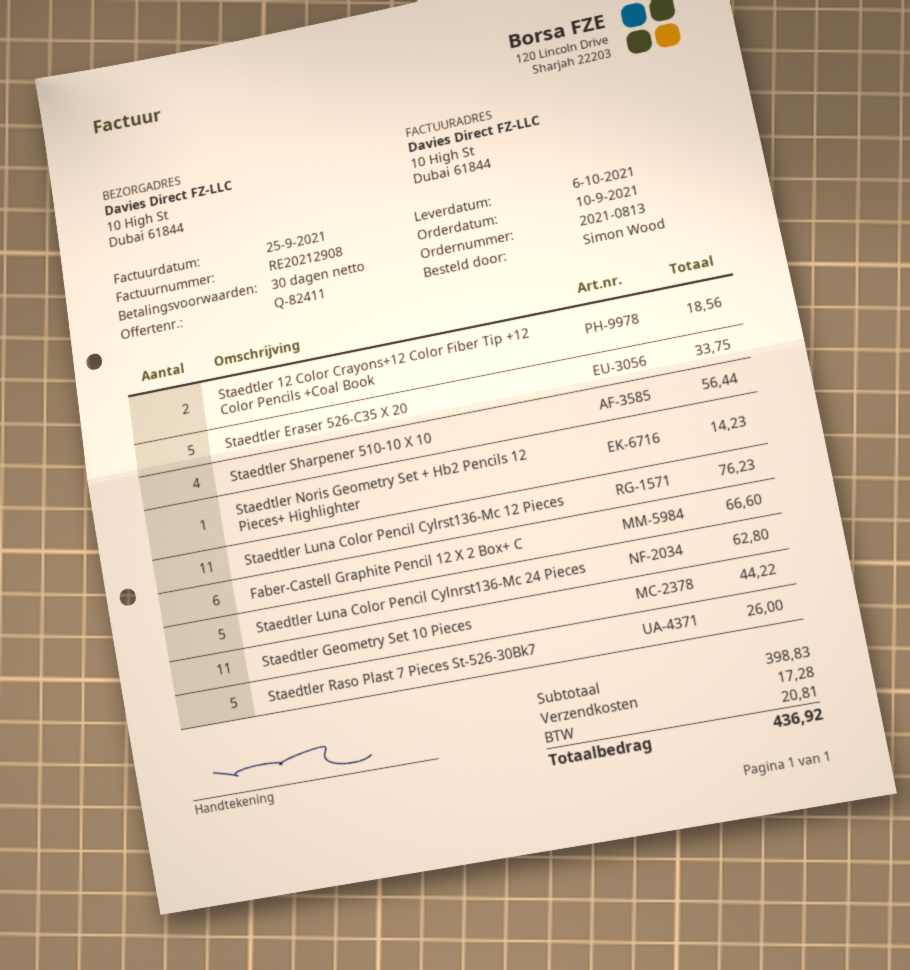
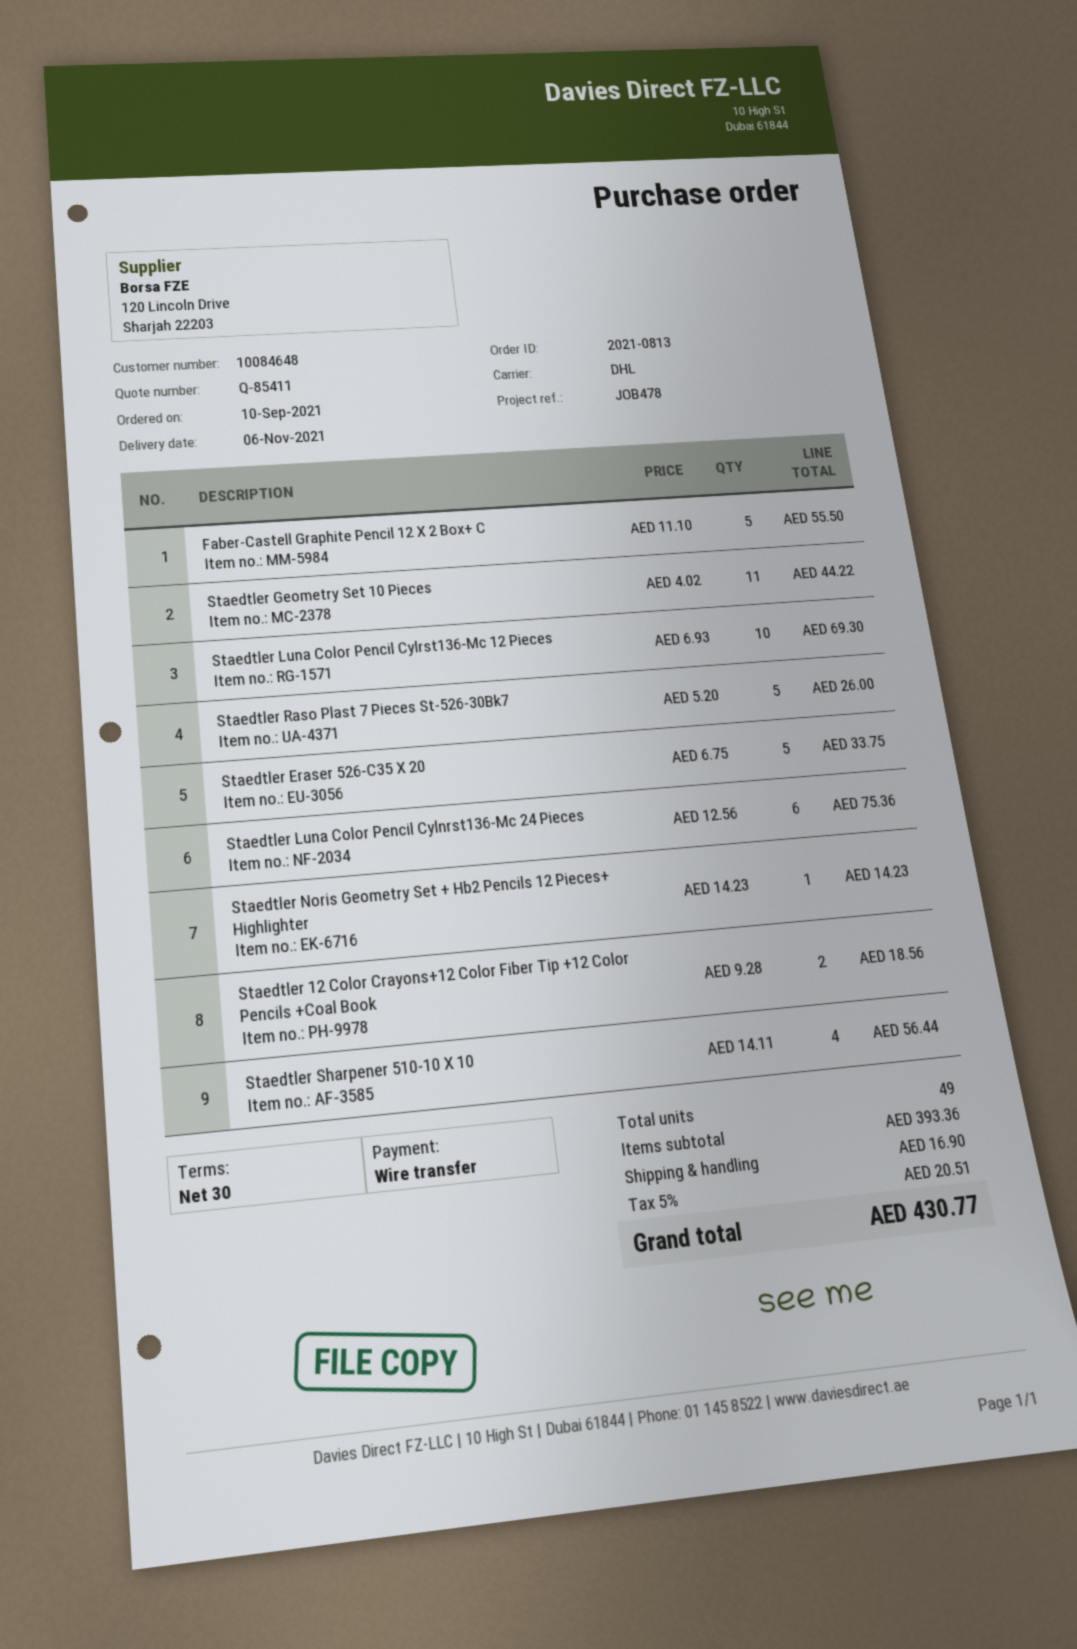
quote number: Q-82411 -> Q-85411
delivery date: 2021-10-06 -> 2021-11-06
Staedtler Luna Color Pencil Cylrst136-Mc 12 Pieces: 11 for 76.23 -> 10 for 69.30
Faber-Castell Graphite Pencil 12 X 2 Box+ C: 6 for 66.60 -> 5 for 55.50
Staedtler Luna Color Pencil Cylnrst136-Mc 24 Pieces: 5 for 62.80 -> 6 for 75.36
subtotal: 398.83 -> 393.36
shipping: 17.28 -> 16.90
tax: 20.81 -> 20.51
total: 436.92 -> 430.77

